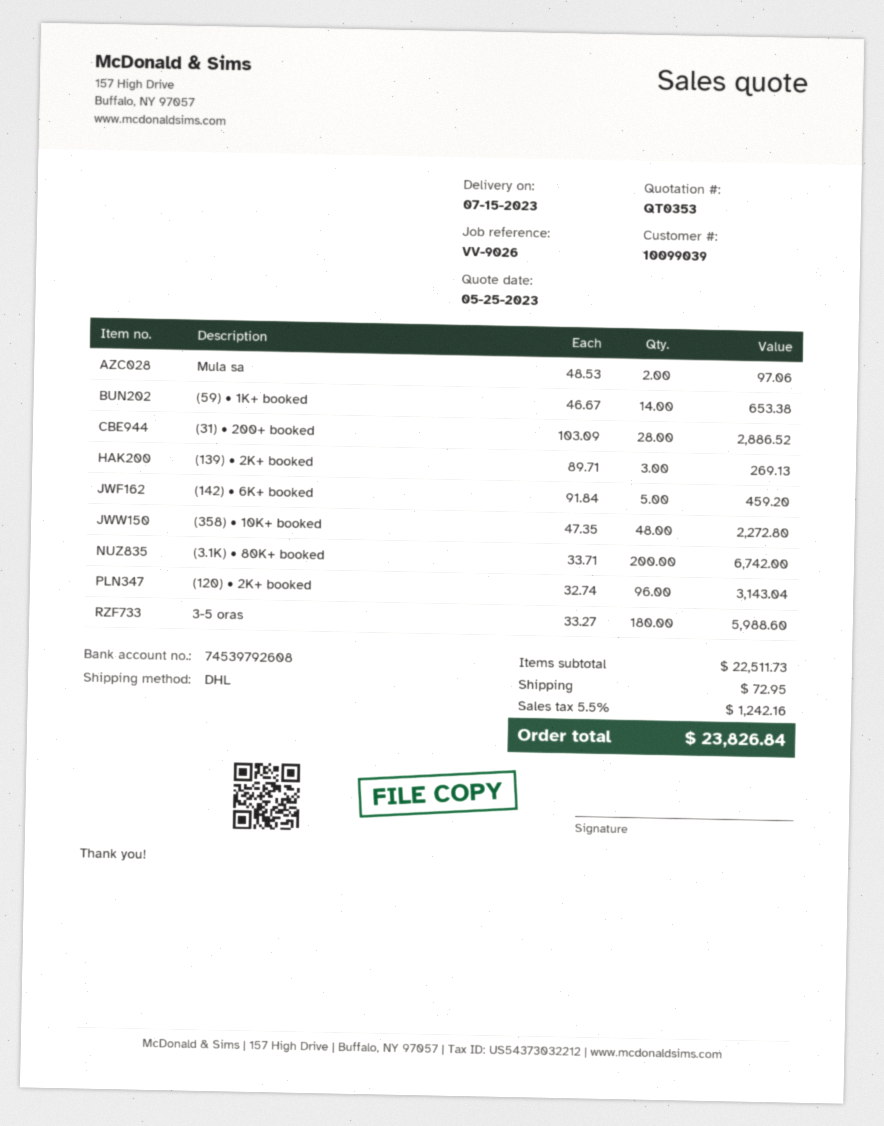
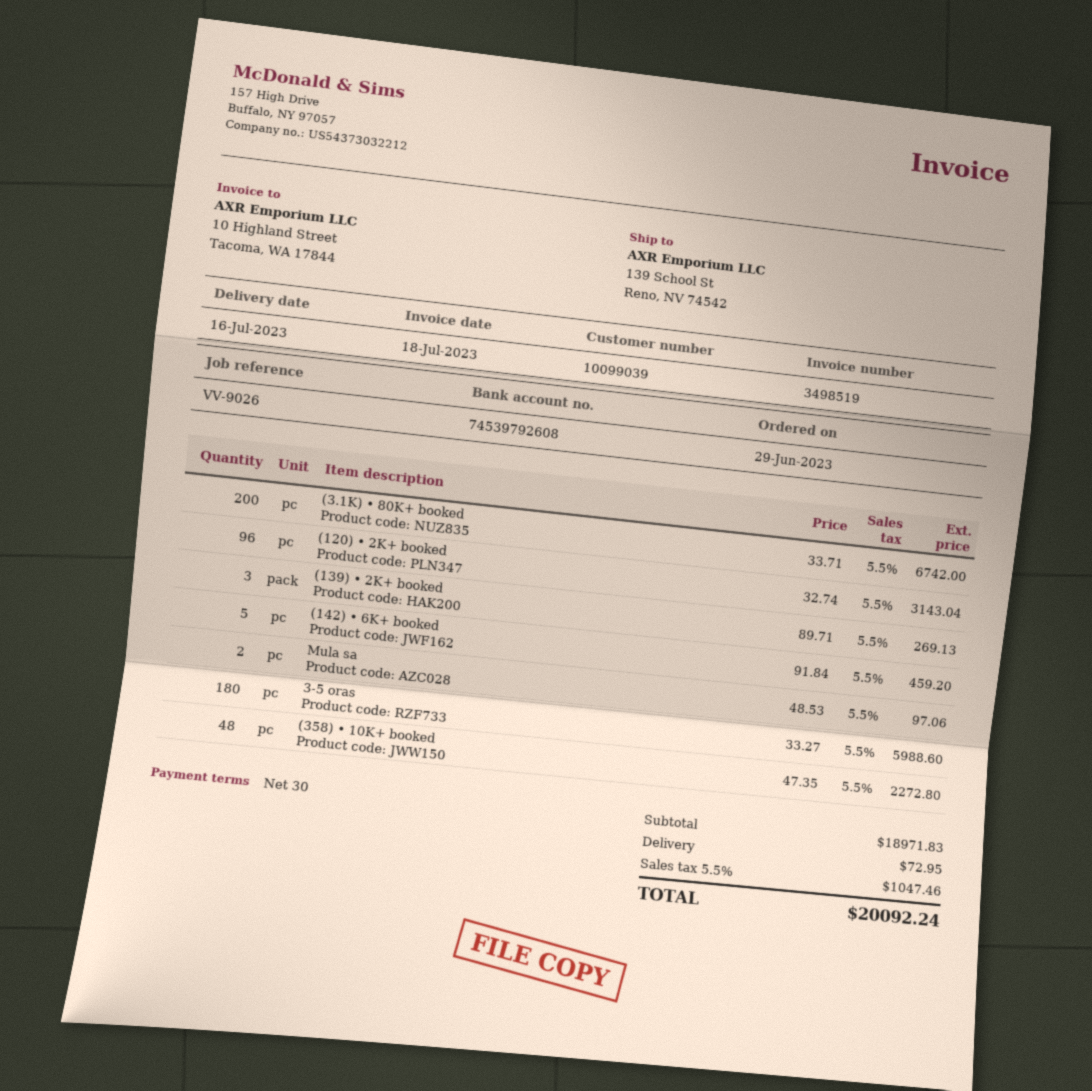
delivery date: 2023-07-15 -> 2023-07-16
(59) • 1K+ booked: 14 x 46.67 = 653.38 -> none
(31) • 200+ booked: 28 x 103.09 = 2886.52 -> none
subtotal: 22511.73 -> 18971.83
tax: 5.5% = 1242.16 -> 5.5% = 1047.46
total: 23826.84 -> 20092.24

